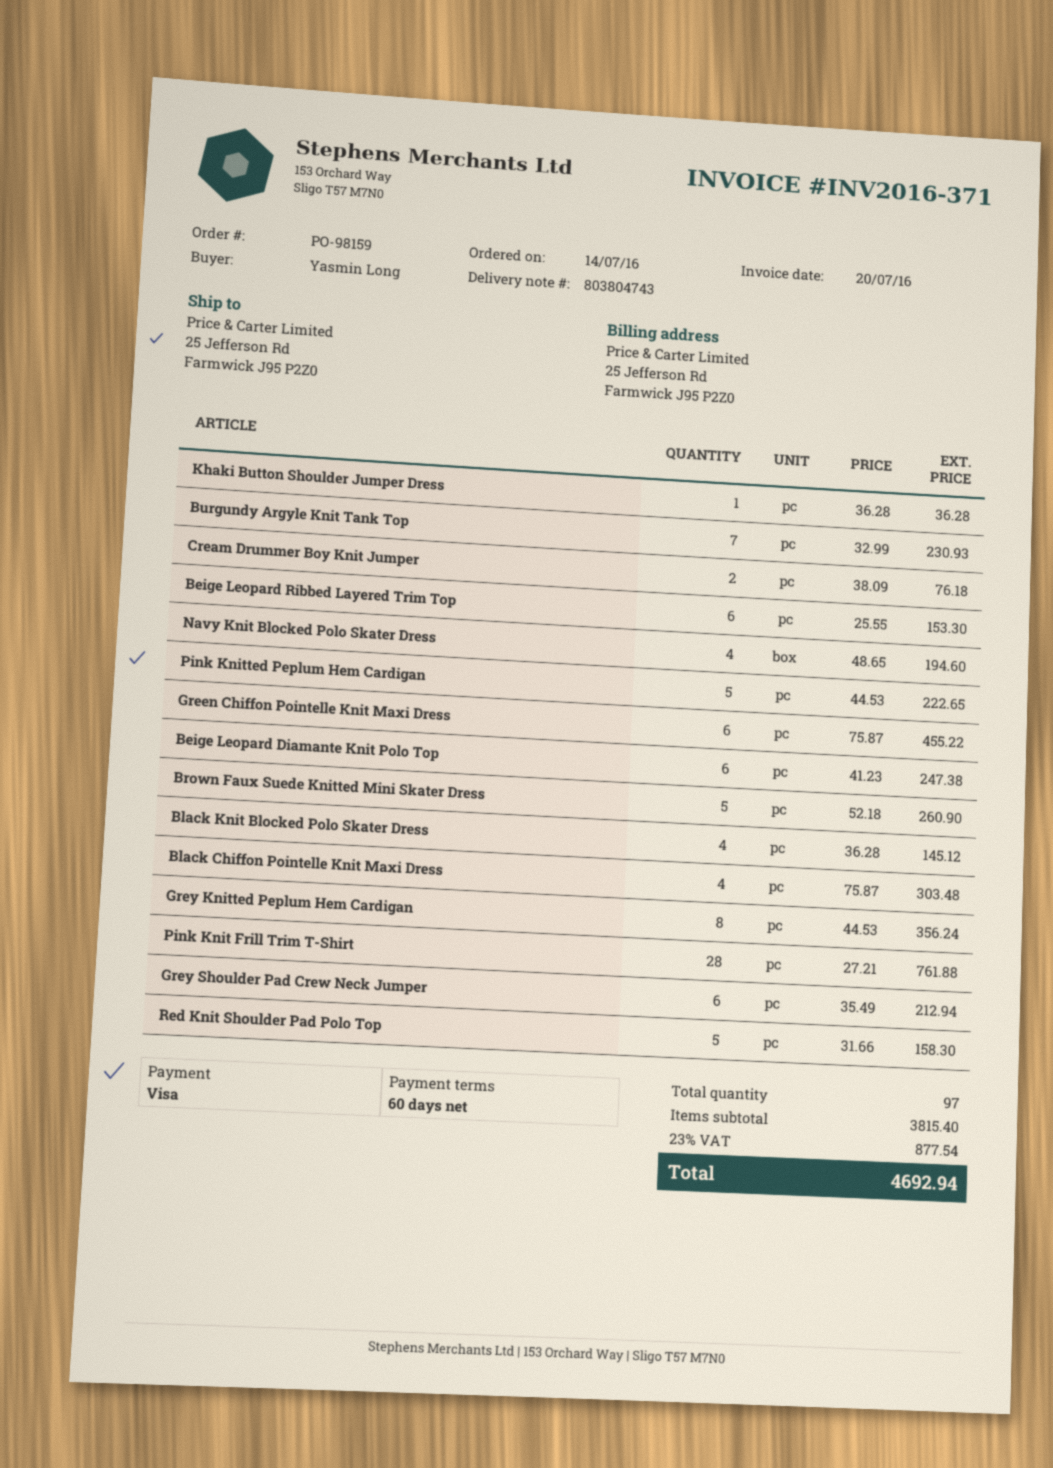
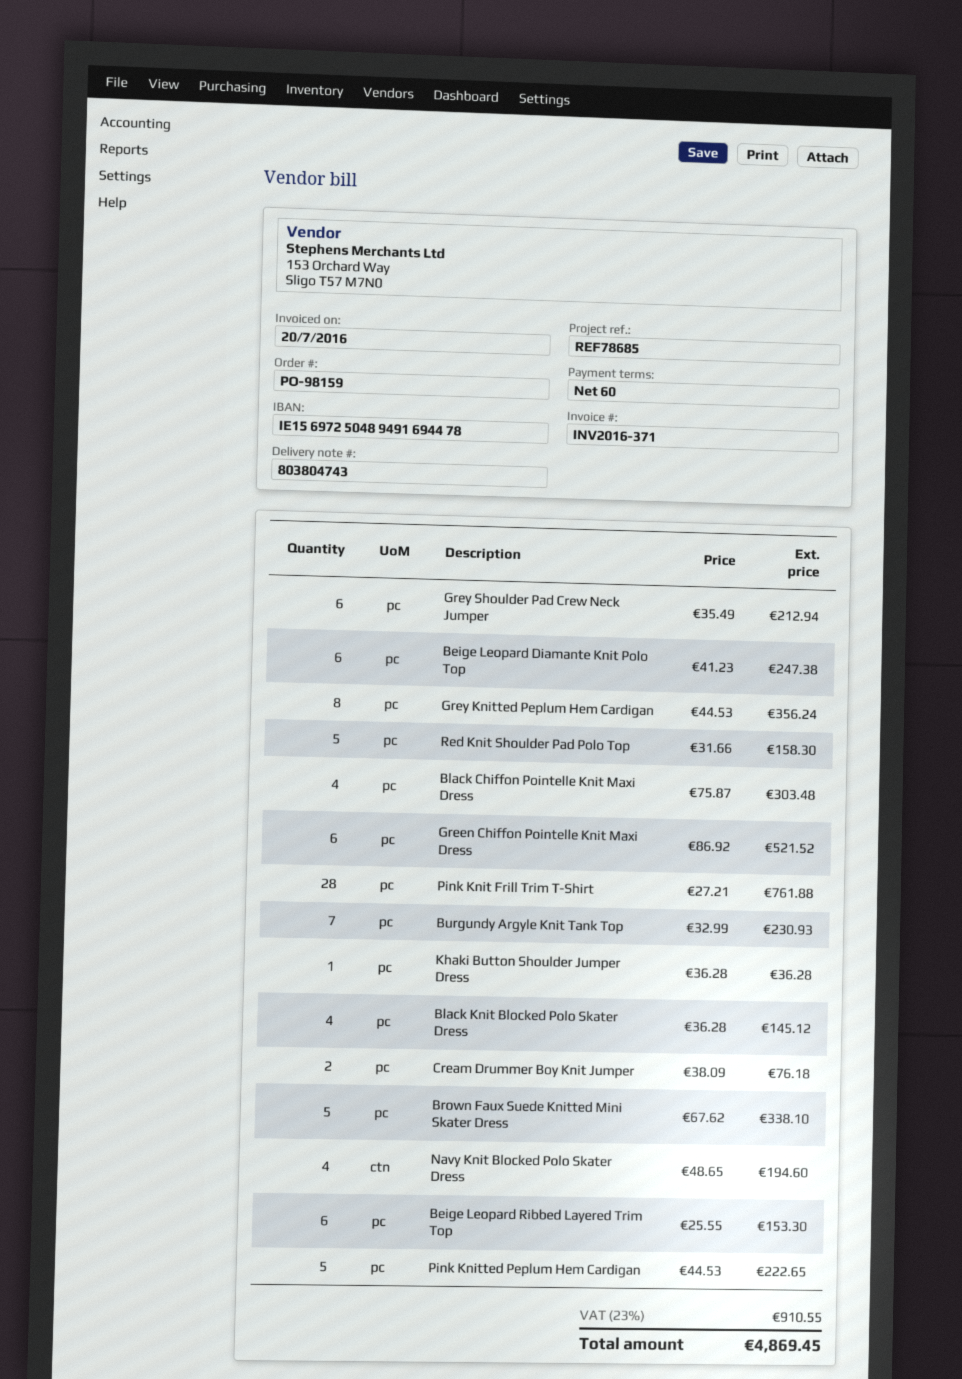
Green Chiffon Pointelle Knit Maxi Dress: 6 x 75.87 = 455.22 -> 6 x 86.92 = 521.52
Brown Faux Suede Knitted Mini Skater Dress: 5 x 52.18 = 260.90 -> 5 x 67.62 = 338.10
tax: 23% = 877.54 -> 23% = 910.55
total: 4692.94 -> 4869.45

